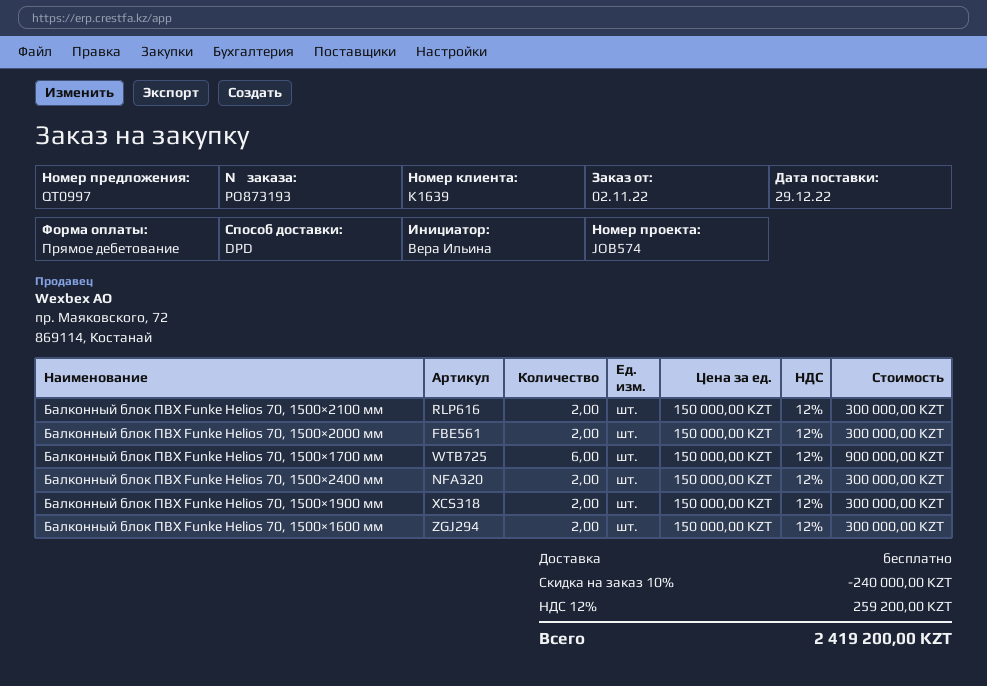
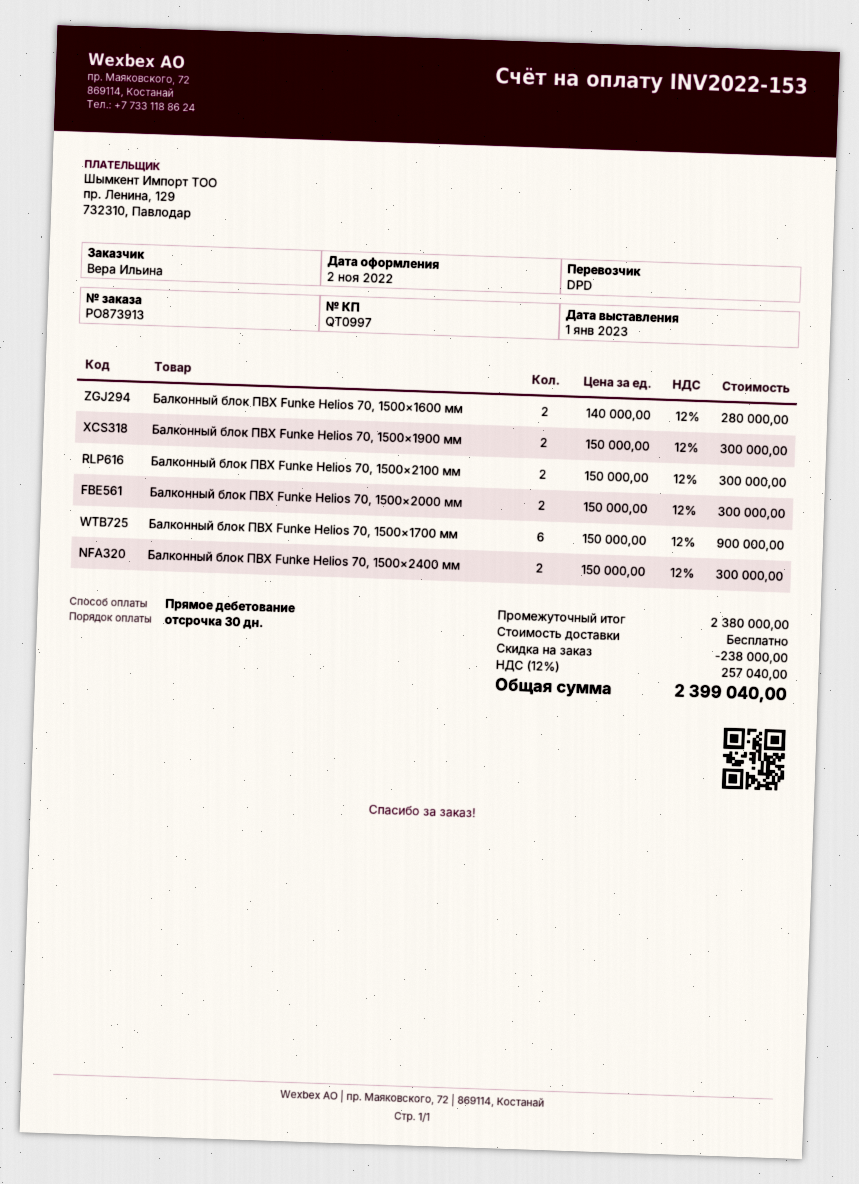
order number: PO873193 -> PO873913
Балконный блок ПВХ Funke Helios 70, 1500×1600 мм: 2 x 150000.00 = 300000.00 -> 2 x 140000.00 = 280000.00
discount: 240000.00 -> 238000.00
tax: 12% = 259200.00 -> 12% = 257040.00
total: 2419200.00 -> 2399040.00

